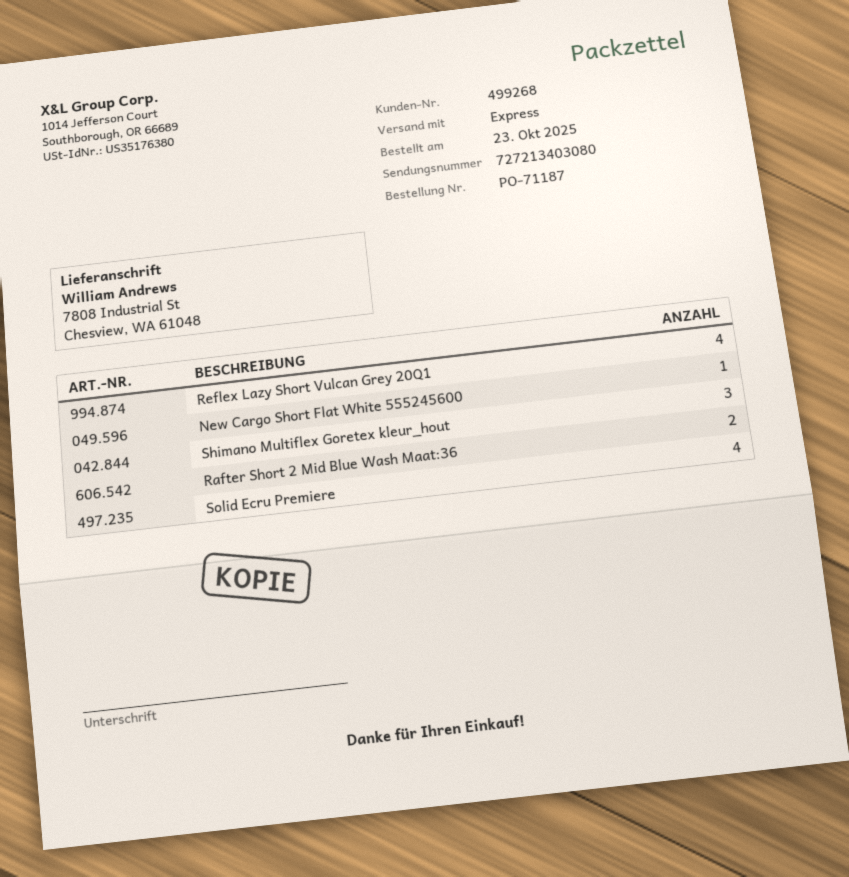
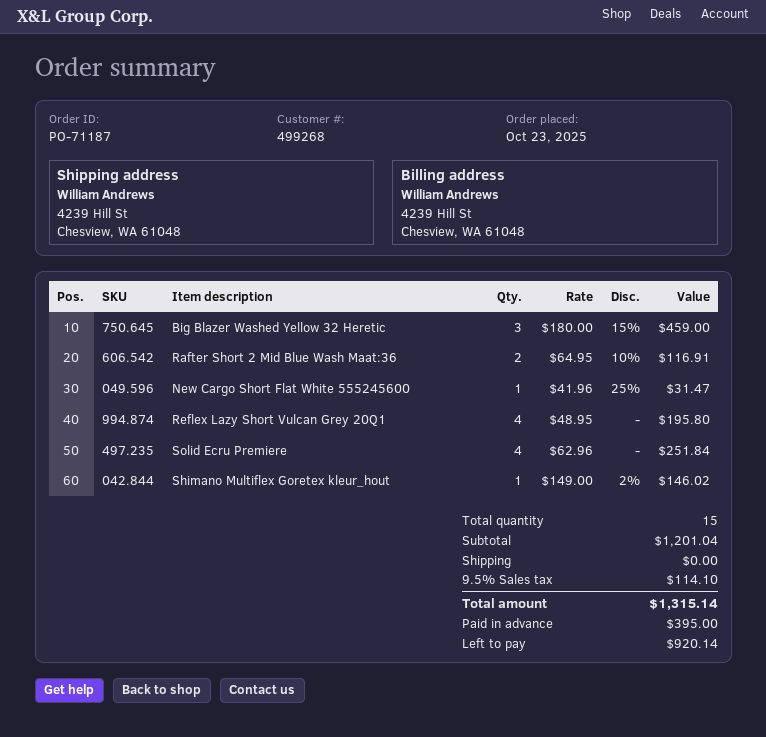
ship to: 7808 Industrial St, Chesview, WA 61048 -> 4239 Hill St, Chesview, WA 61048
Shimano Multiflex Goretex kleur_hout: 3 -> 1
Big Blazer Washed Yellow 32 Heretic: none -> 3

